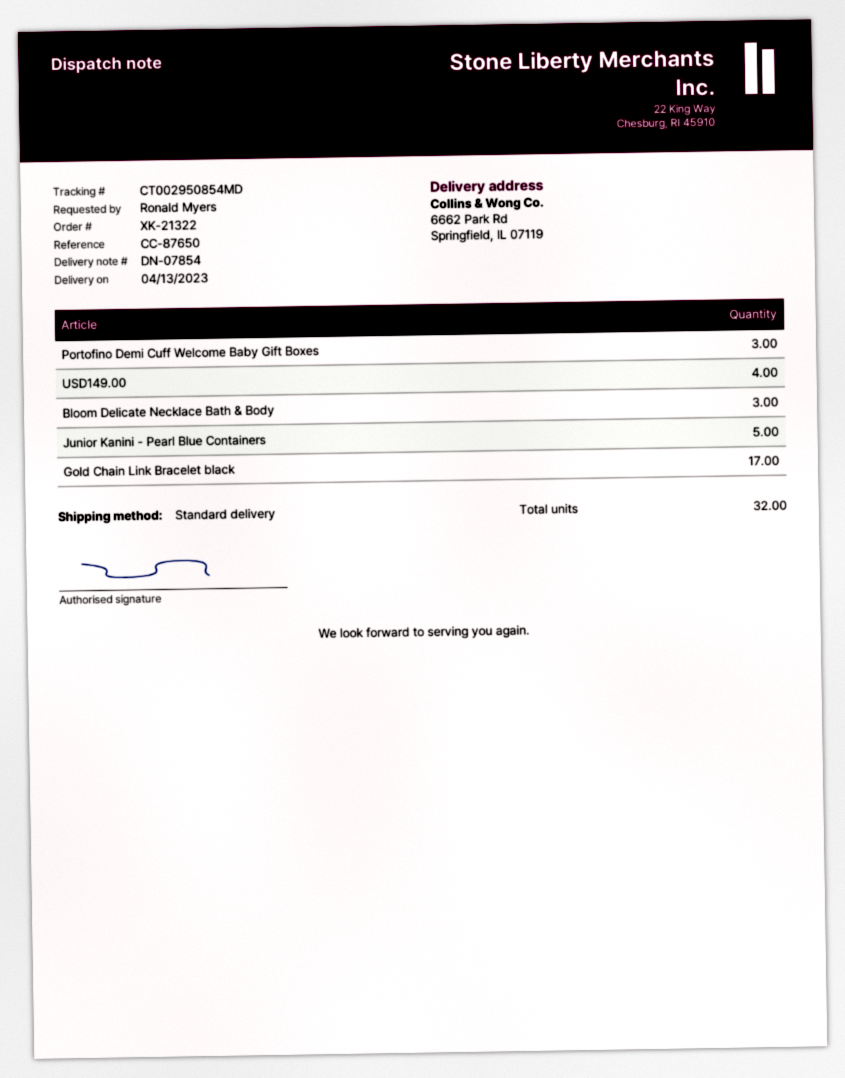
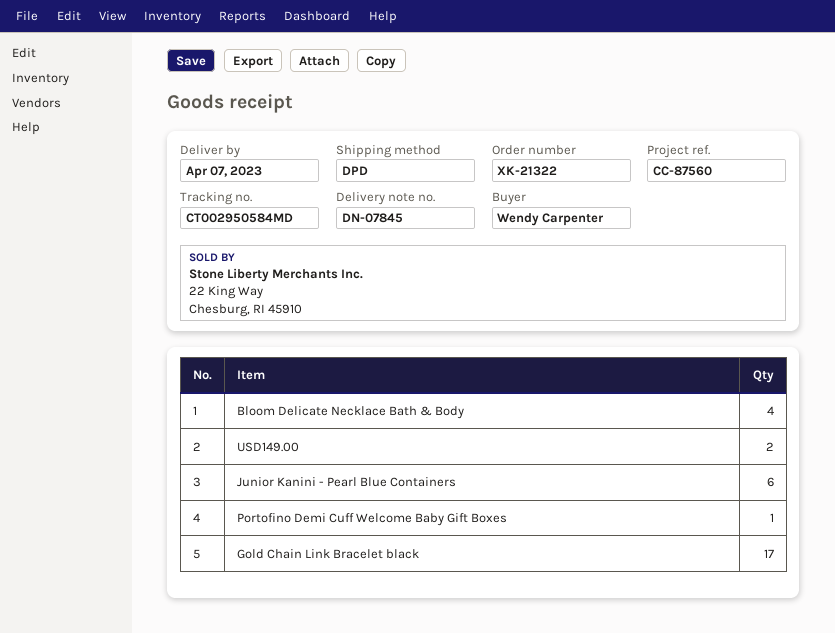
delivery note number: DN-07854 -> DN-07845
delivery date: 2023-04-13 -> 2023-04-07
reference: CC-87650 -> CC-87560
ordered by: Ronald Myers -> Wendy Carpenter
shipping method: standard -> DPD
tracking number: CT002950854MD -> CT002950584MD
Portofino Demi Cuff Welcome Baby Gift Boxes: 3 -> 1
USD149.00: 4 -> 2
Bloom Delicate Necklace Bath & Body: 3 -> 4
Junior Kanini - Pearl Blue Containers: 5 -> 6

